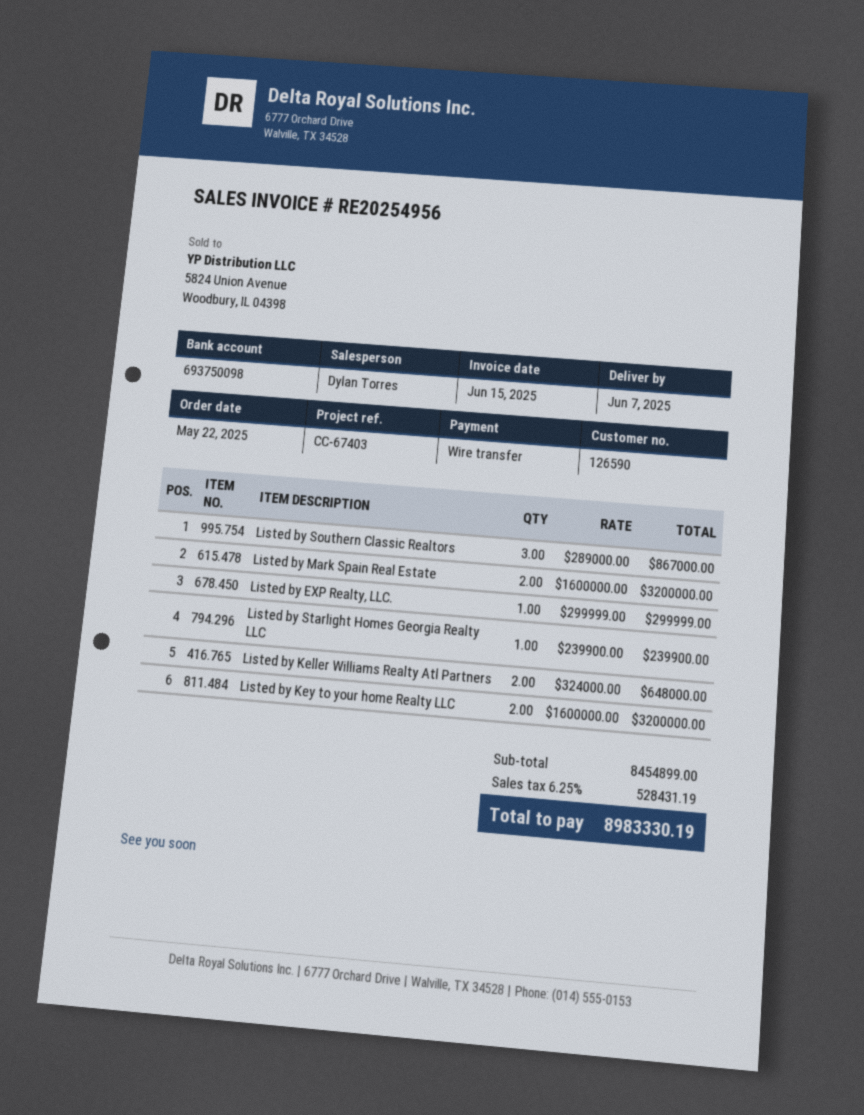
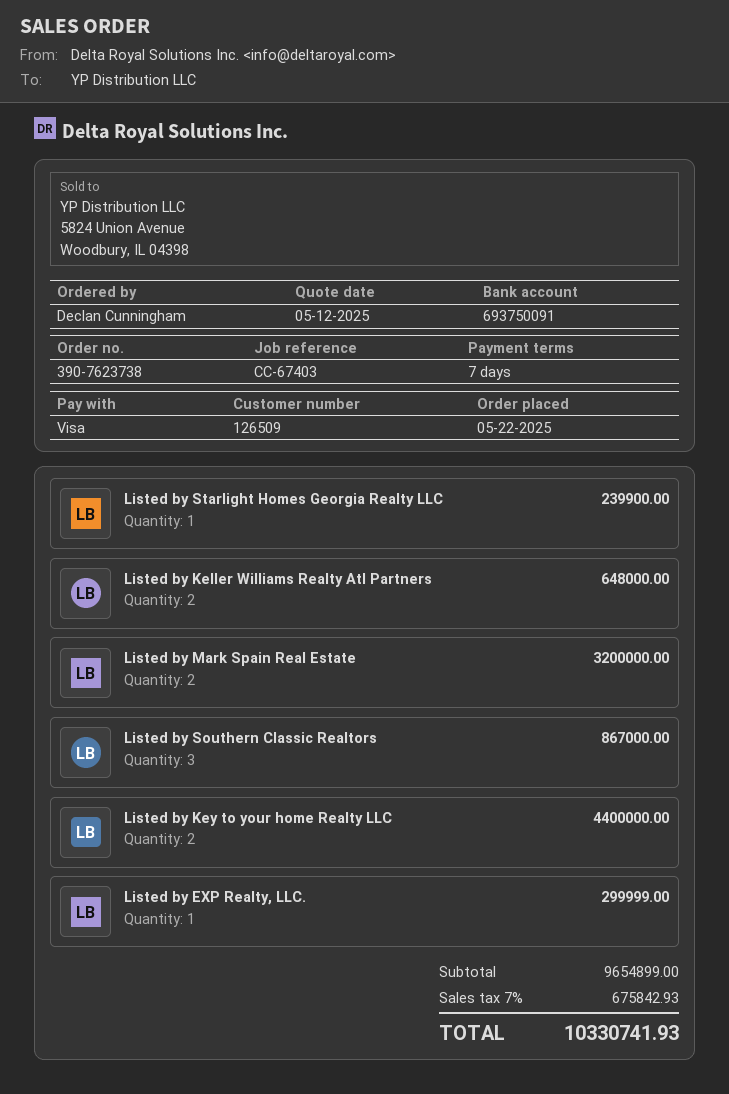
customer number: 126590 -> 126509
payment method: bank transfer -> Visa
bank account: 693750098 -> 693750091
Listed by Key to your home Realty LLC: 2 for 3200000.00 -> 2 for 4400000.00
subtotal: 8454899.00 -> 9654899.00
tax: 6.25% = 528431.19 -> 7% = 675842.93
total: 8983330.19 -> 10330741.93

